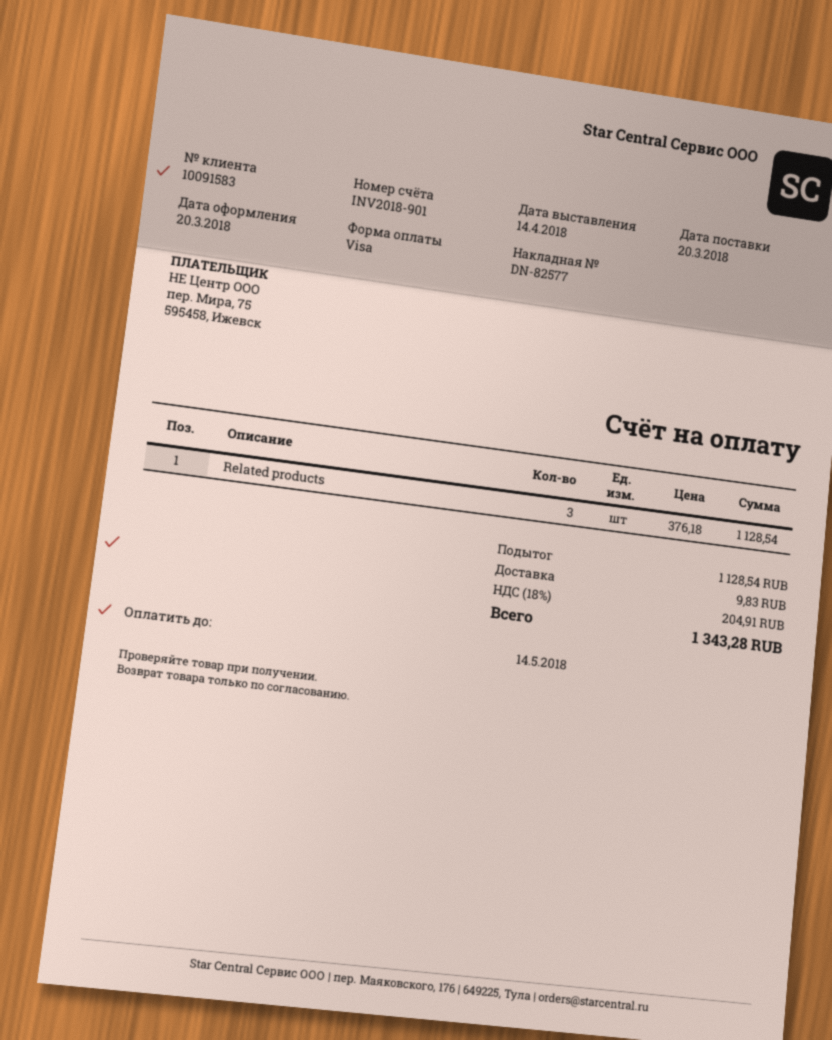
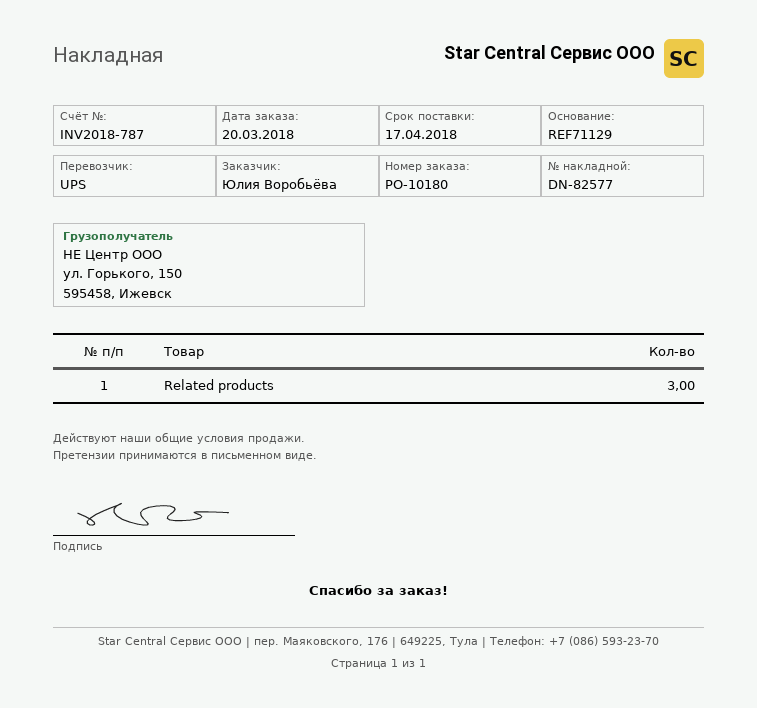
delivery date: 2018-03-20 -> 2018-04-17
invoice number: INV2018-901 -> INV2018-787

